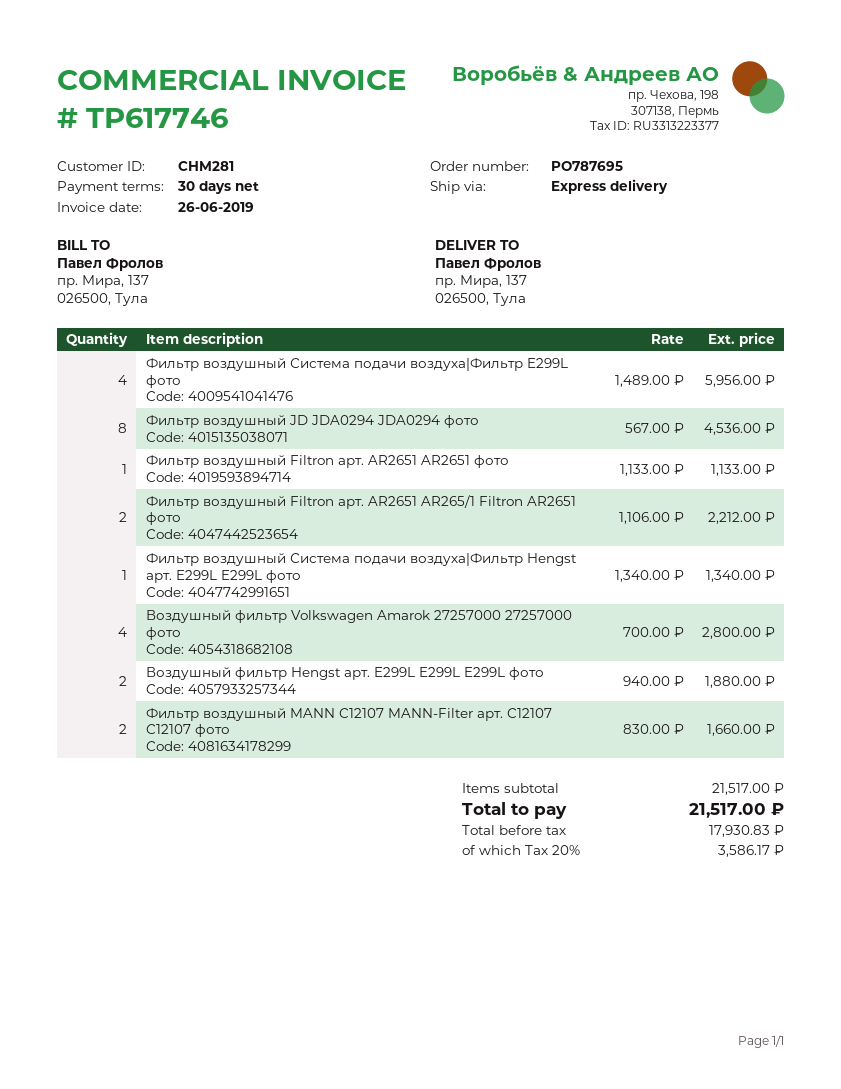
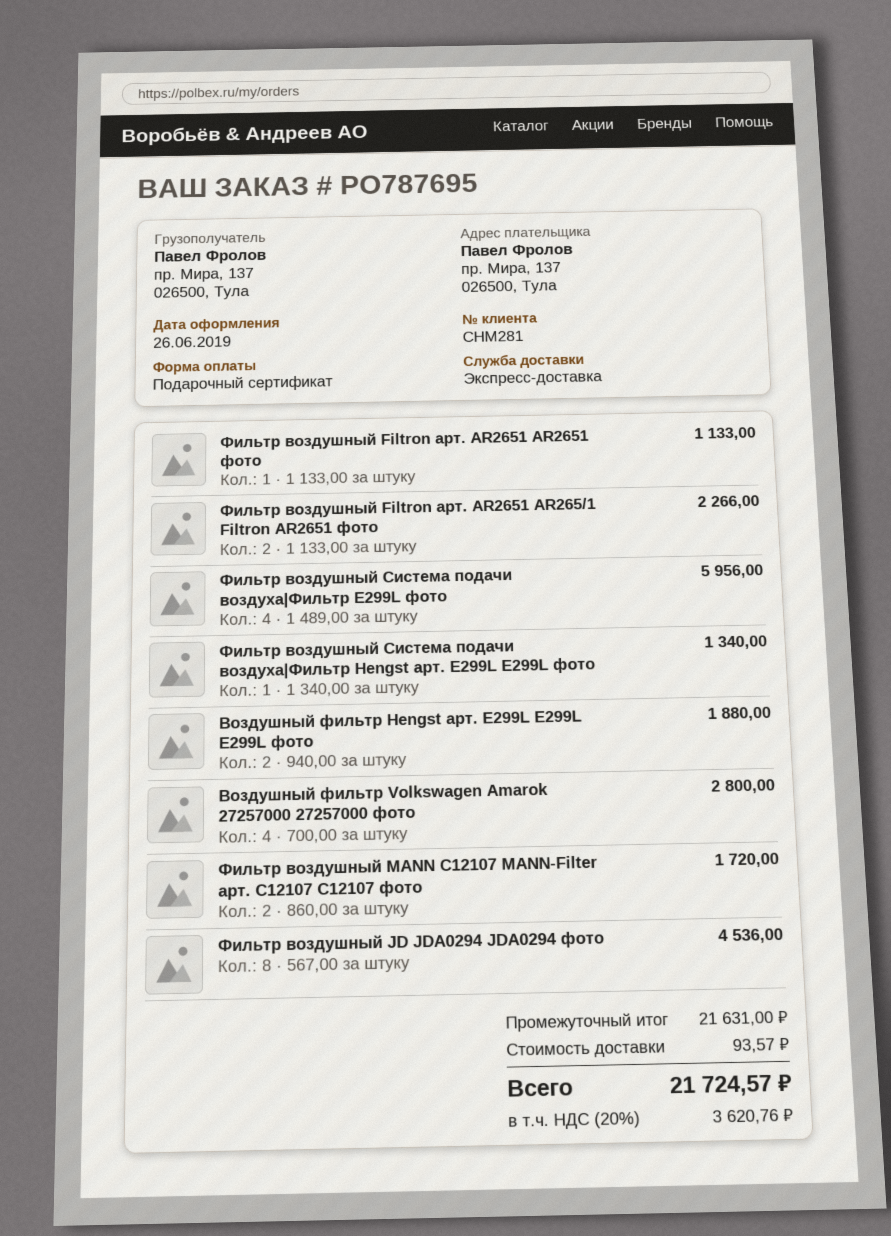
Фильтр воздушный Filtron арт. AR2651 AR265/1 Filtron AR2651 фото: 2 x 1106.00 = 2212.00 -> 2 x 1133.00 = 2266.00
Фильтр воздушный MANN C12107 MANN-Filter арт. C12107 C12107 фото: 2 x 830.00 = 1660.00 -> 2 x 860.00 = 1720.00
subtotal: 21517.00 -> 21631.00
shipping: none -> 93.57
tax: 20% = 3586.17 -> 20% = 3620.76
total: 21517.00 -> 21724.57

